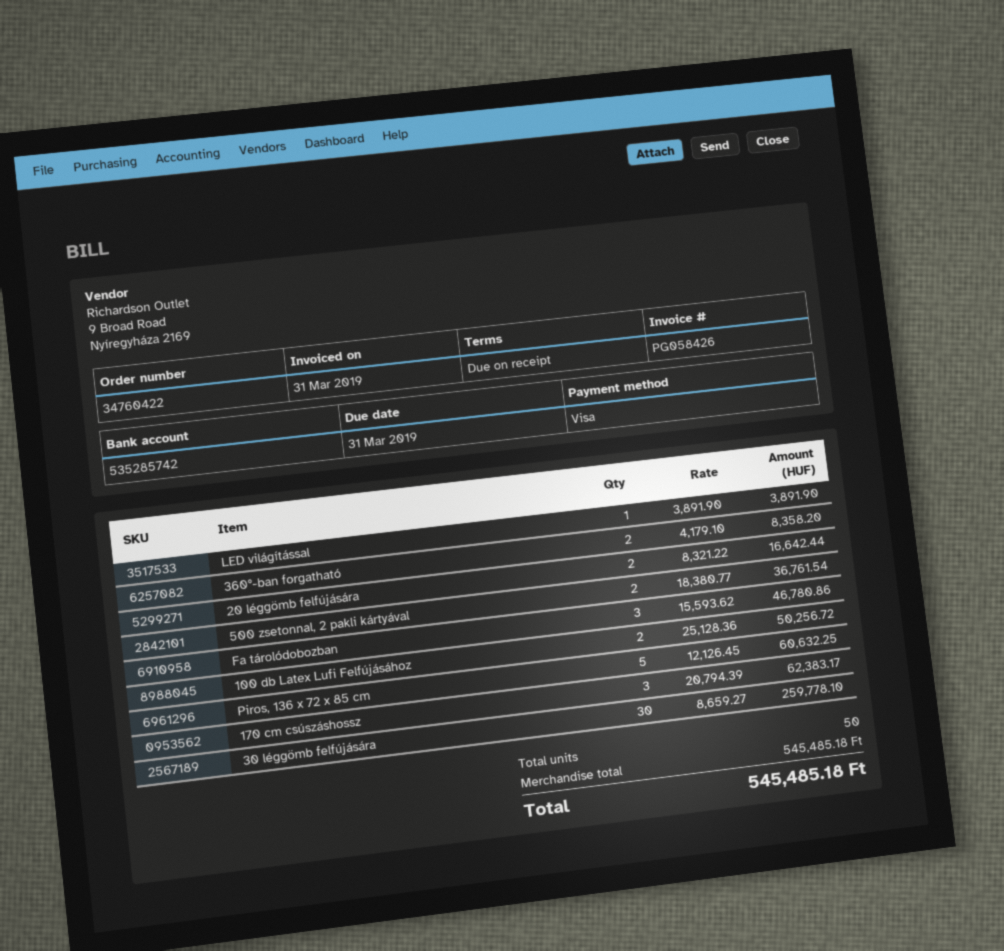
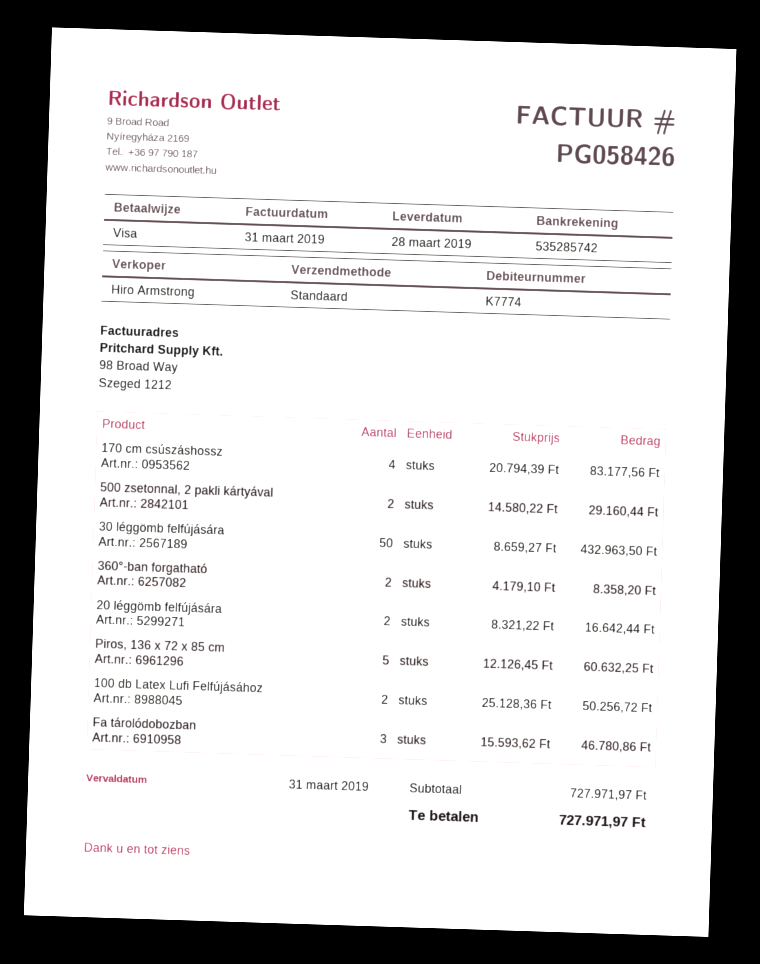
LED világítással: 1 x 3891.90 = 3891.90 -> none
500 zsetonnal, 2 pakli kártyával: 2 x 18380.77 = 36761.54 -> 2 x 14580.22 = 29160.44
170 cm csúszáshossz: 3 x 20794.39 = 62383.17 -> 4 x 20794.39 = 83177.56
30 léggömb felfújására: 30 x 8659.27 = 259778.10 -> 50 x 8659.27 = 432963.50
subtotal: 545485.18 -> 727971.97
total: 545485.18 -> 727971.97

